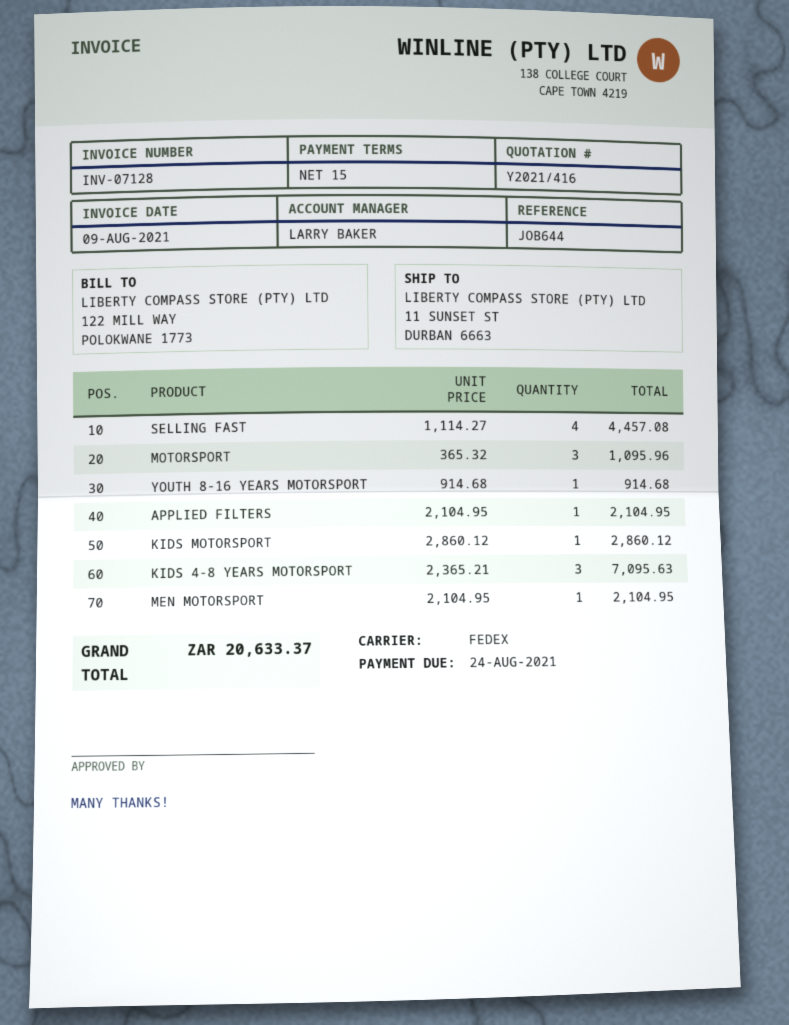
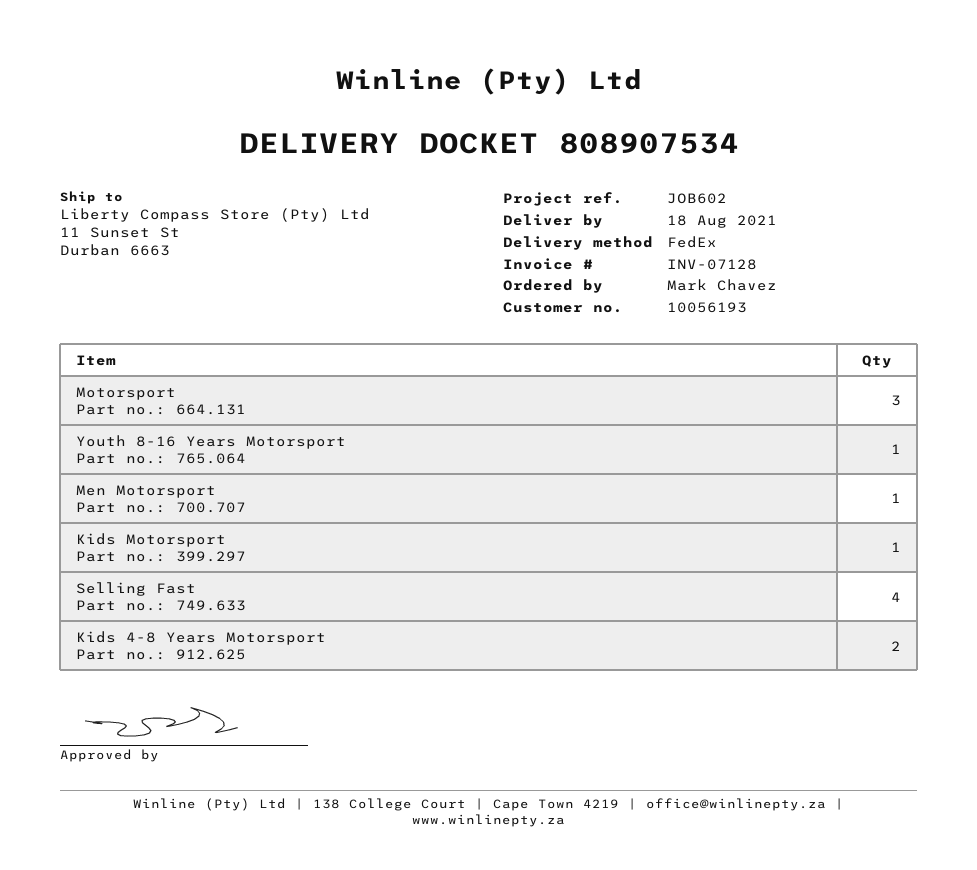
reference: JOB644 -> JOB602
APPLIED FILTERS: 1 -> none
KIDS 4-8 YEARS MOTORSPORT: 3 -> 2

